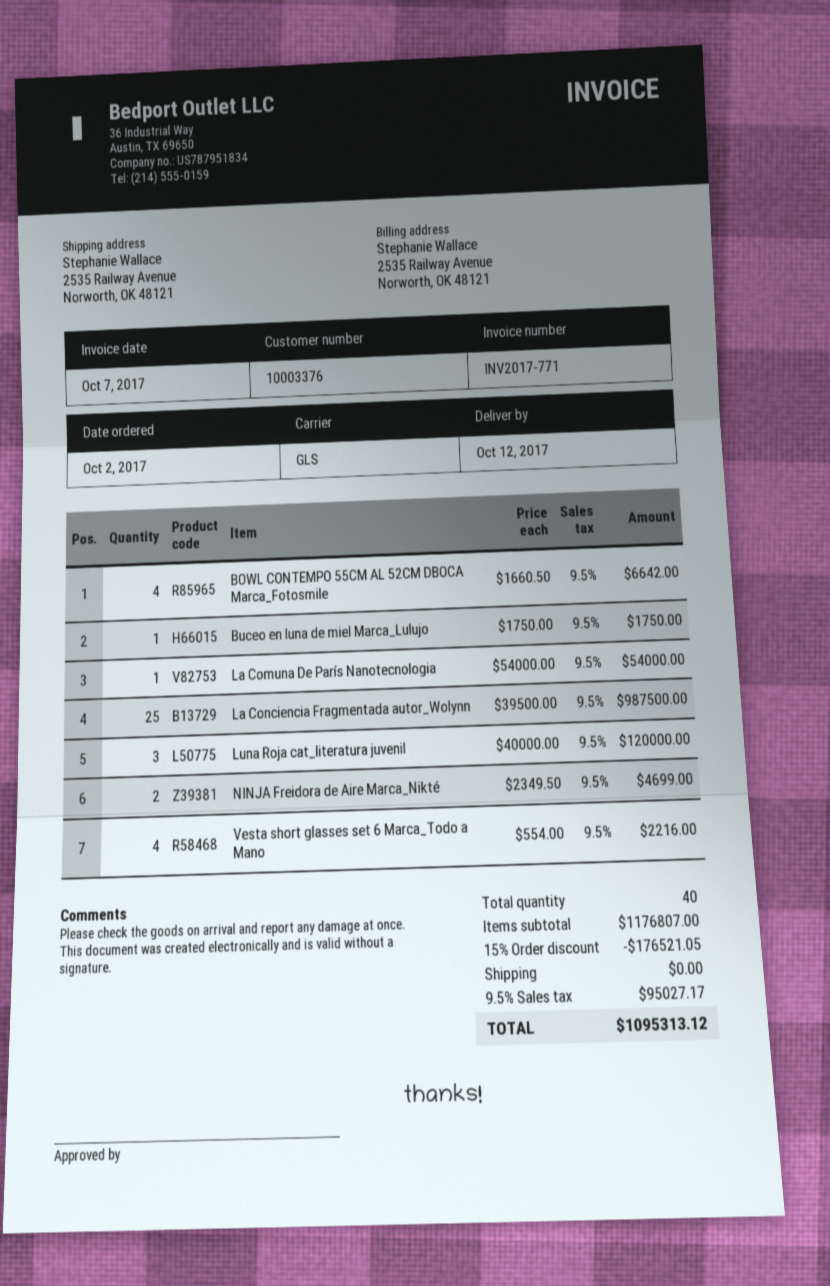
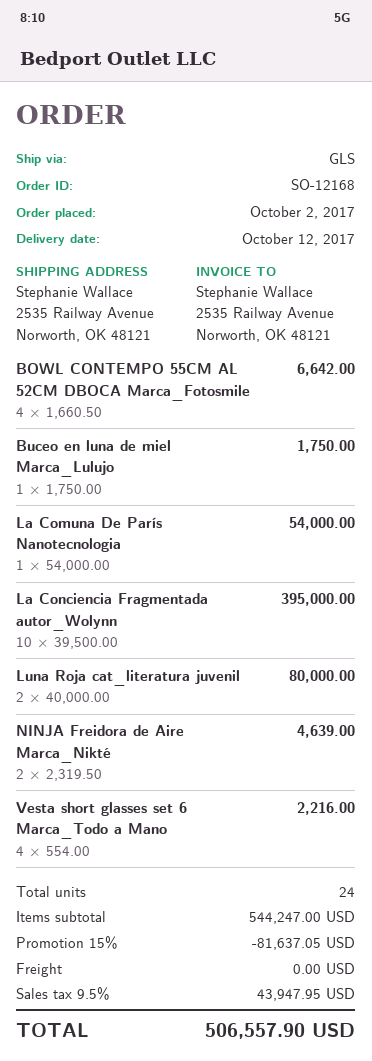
La Conciencia Fragmentada autor_Wolynn: 25 x 39500.00 = 987500.00 -> 10 x 39500.00 = 395000.00
Luna Roja cat_literatura juvenil: 3 x 40000.00 = 120000.00 -> 2 x 40000.00 = 80000.00
NINJA Freidora de Aire Marca_Nikté: 2 x 2349.50 = 4699.00 -> 2 x 2319.50 = 4639.00
total quantity: 40 -> 24
subtotal: 1176807.00 -> 544247.00
discount: 15% = 176521.05 -> 15% = 81637.05
tax: 9.5% = 95027.17 -> 9.5% = 43947.95
total: 1095313.12 -> 506557.90

